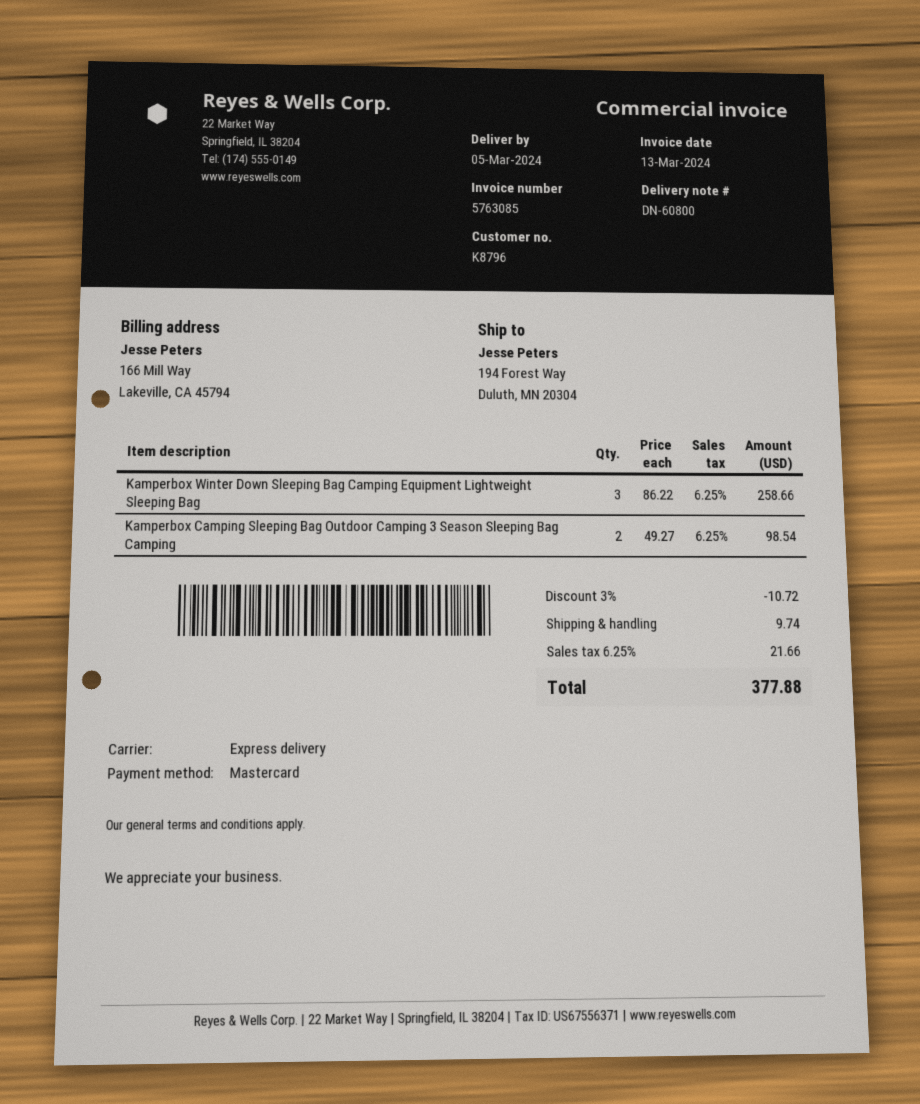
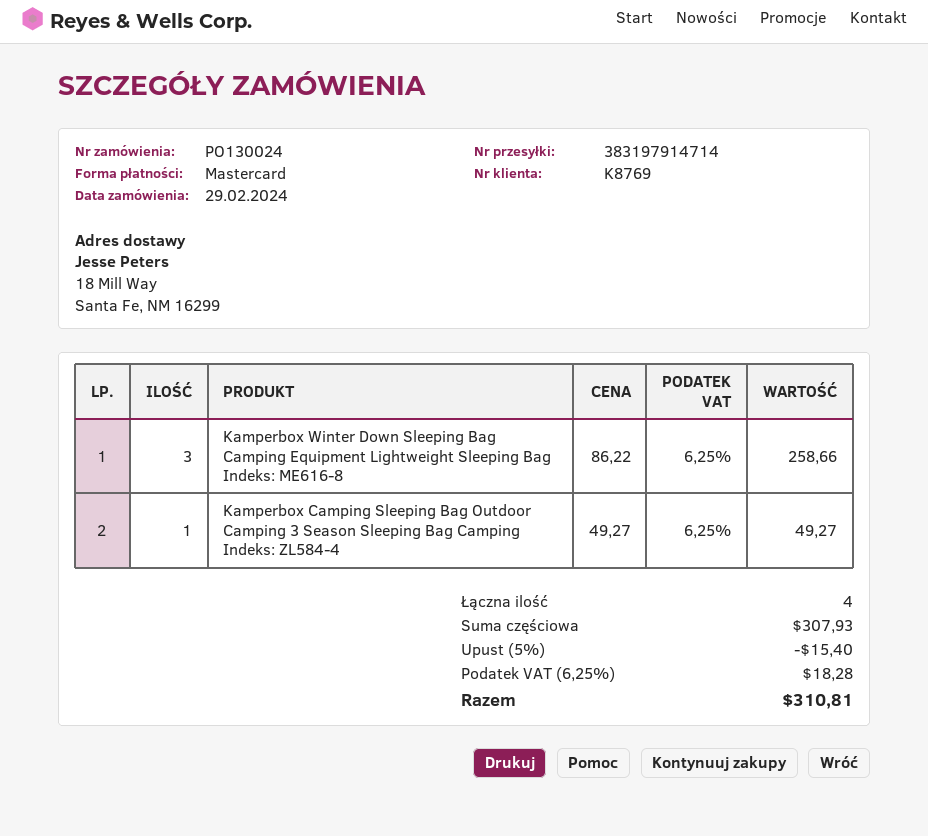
customer number: K8796 -> K8769
ship to: 194 Forest Way, Duluth, MN 20304 -> 18 Mill Way, Santa Fe, NM 16299
Kamperbox Camping Sleeping Bag Outdoor Camping 3 Season Sleeping Bag Camping: 2 x 49.27 = 98.54 -> 1 x 49.27 = 49.27
discount: 3% = 10.72 -> 5% = 15.40
shipping: 9.74 -> none
tax: 6.25% = 21.66 -> 6.25% = 18.28
total: 377.88 -> 310.81

